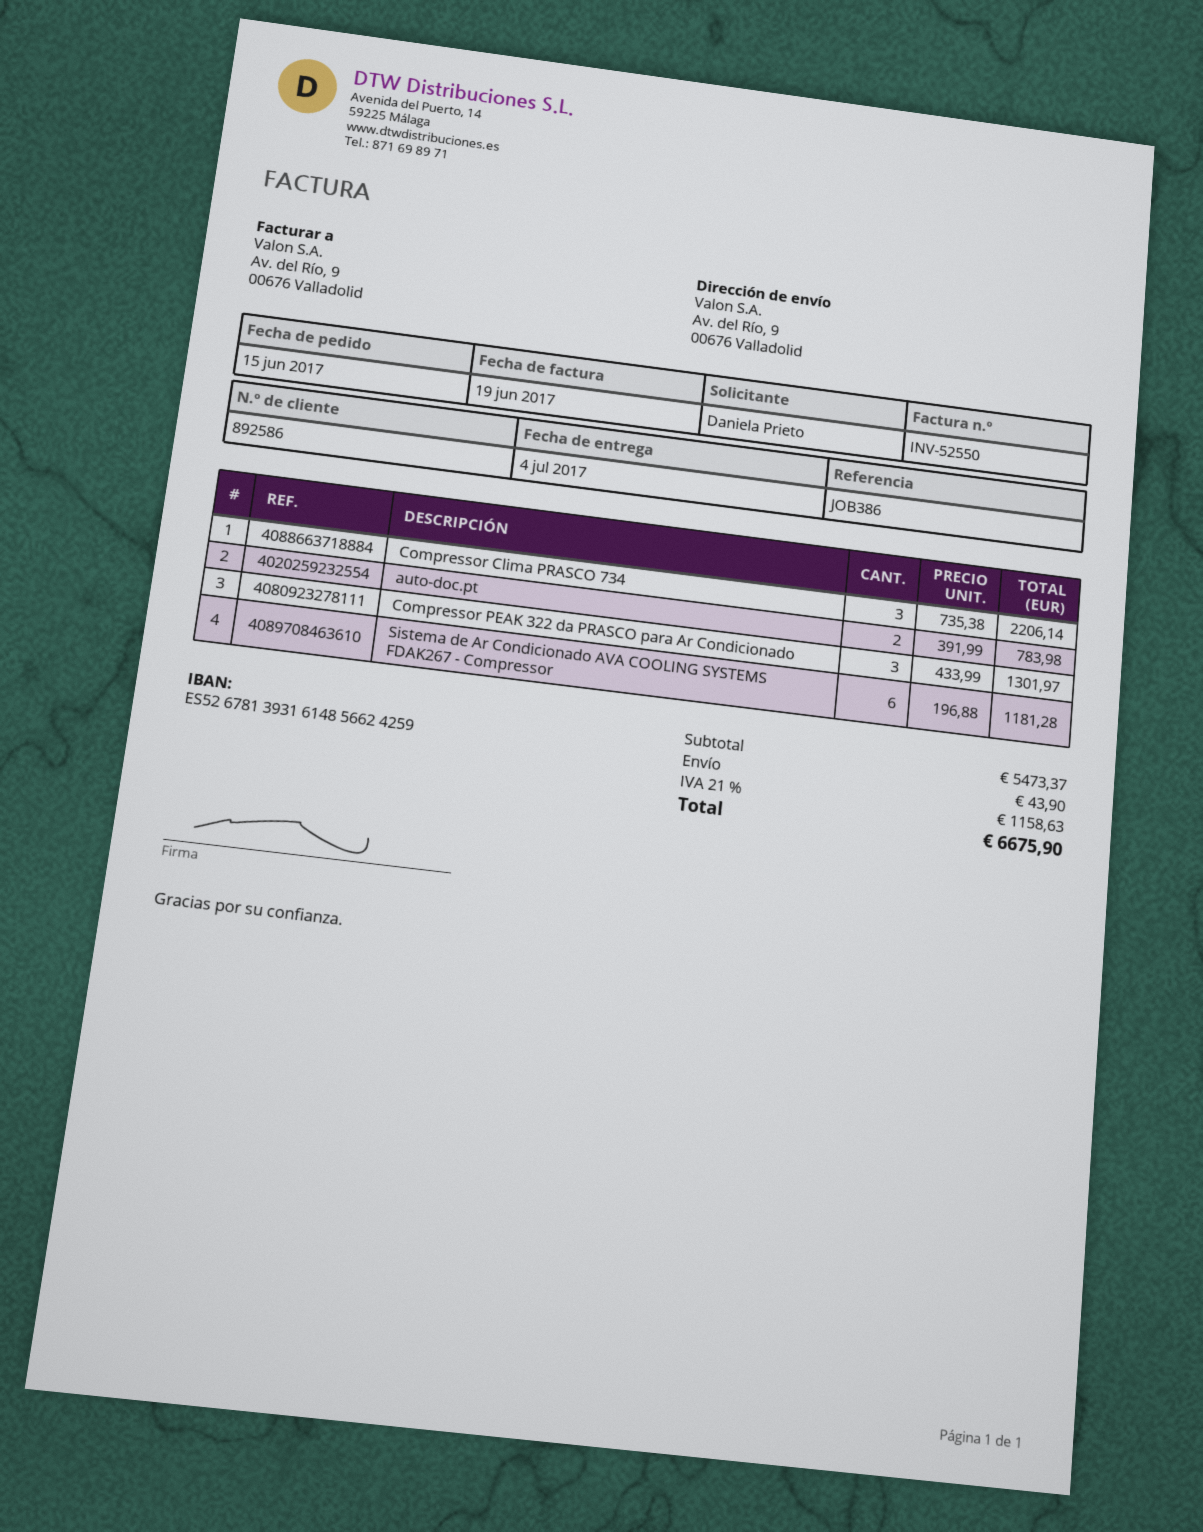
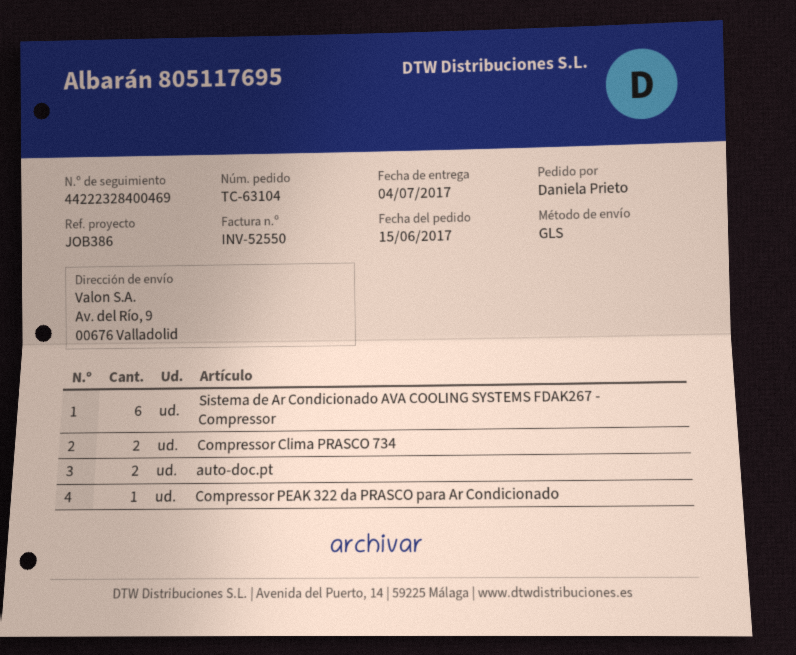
Compressor Clima PRASCO 734: 3 -> 2
Compressor PEAK 322 da PRASCO para Ar Condicionado: 3 -> 1

